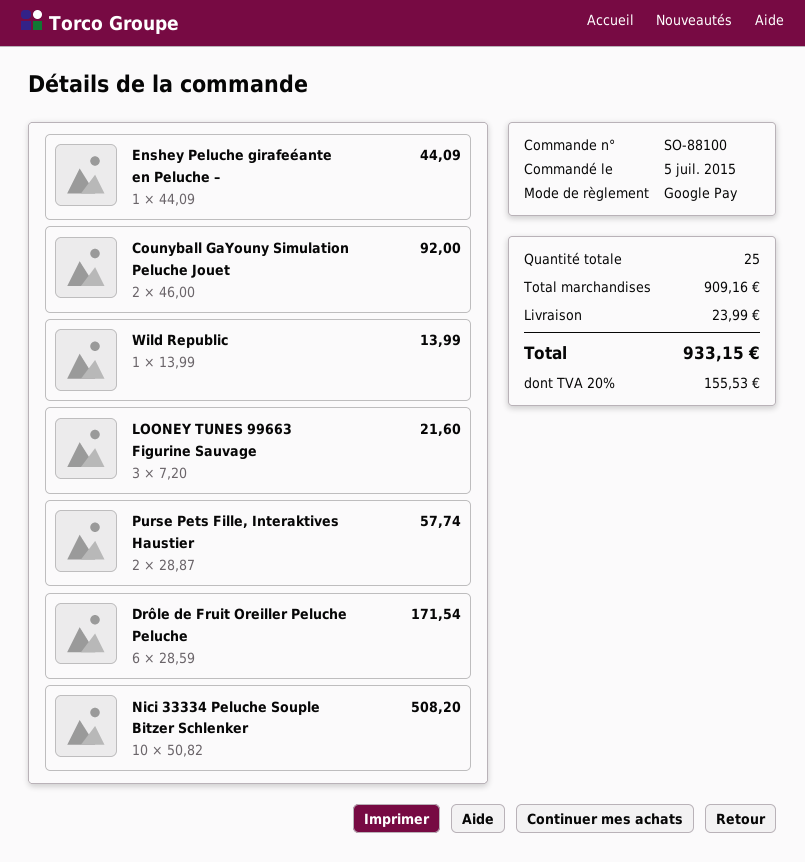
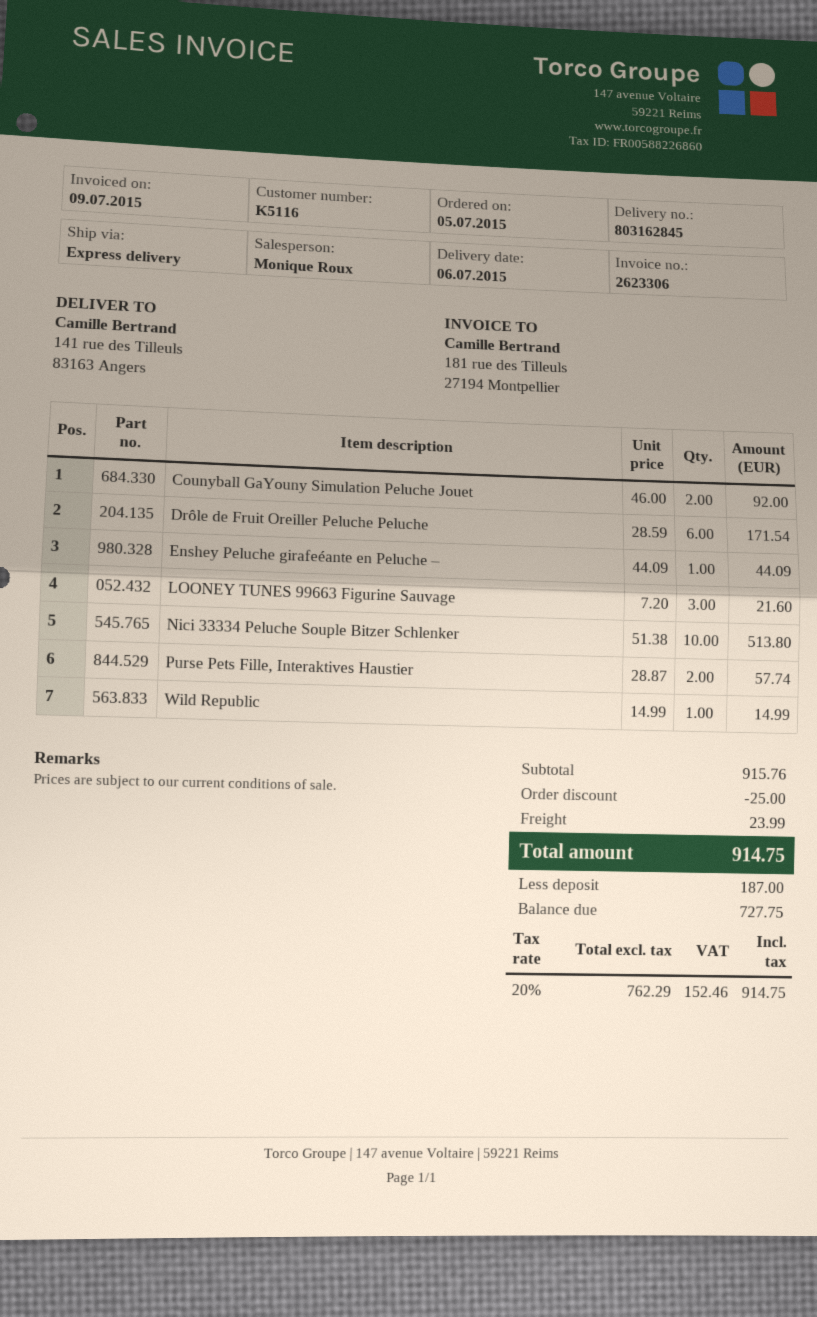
Wild Republic: 1 x 13.99 = 13.99 -> 1 x 14.99 = 14.99
Nici 33334 Peluche Souple Bitzer Schlenker: 10 x 50.82 = 508.20 -> 10 x 51.38 = 513.80
subtotal: 909.16 -> 915.76
discount: none -> 25.00
tax: 20% = 155.53 -> 20% = 152.46
total: 933.15 -> 914.75

